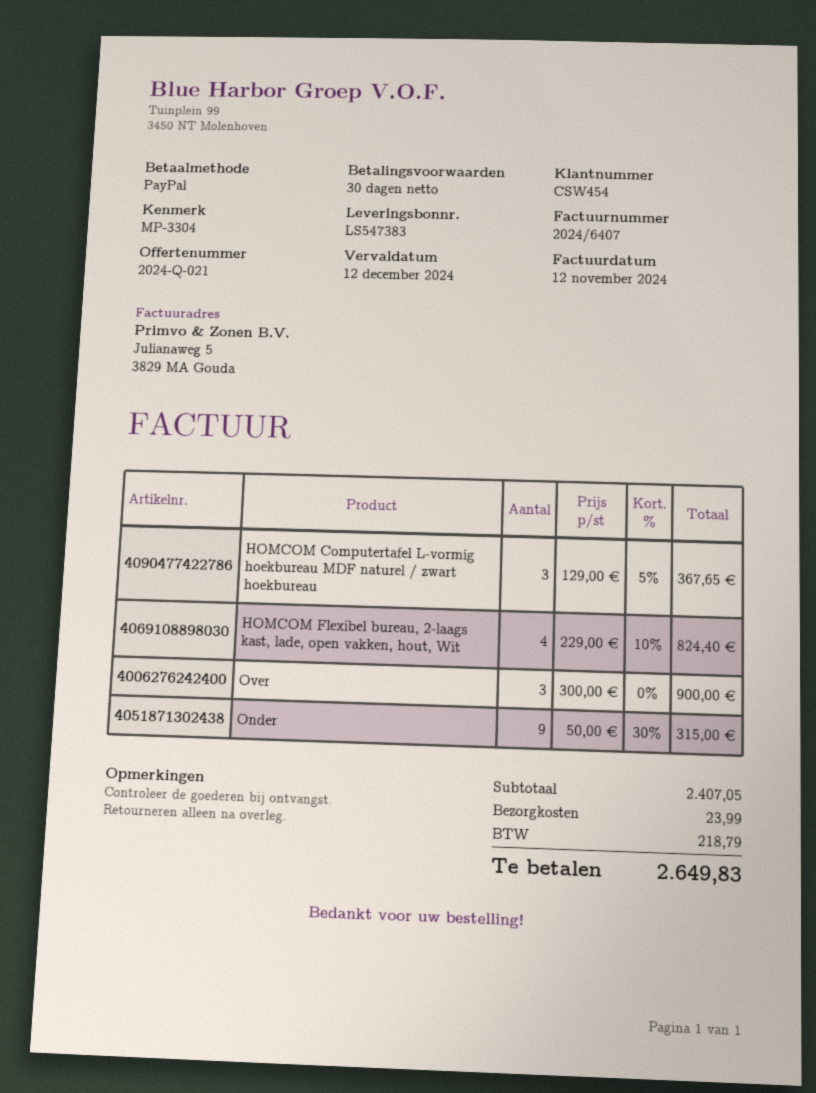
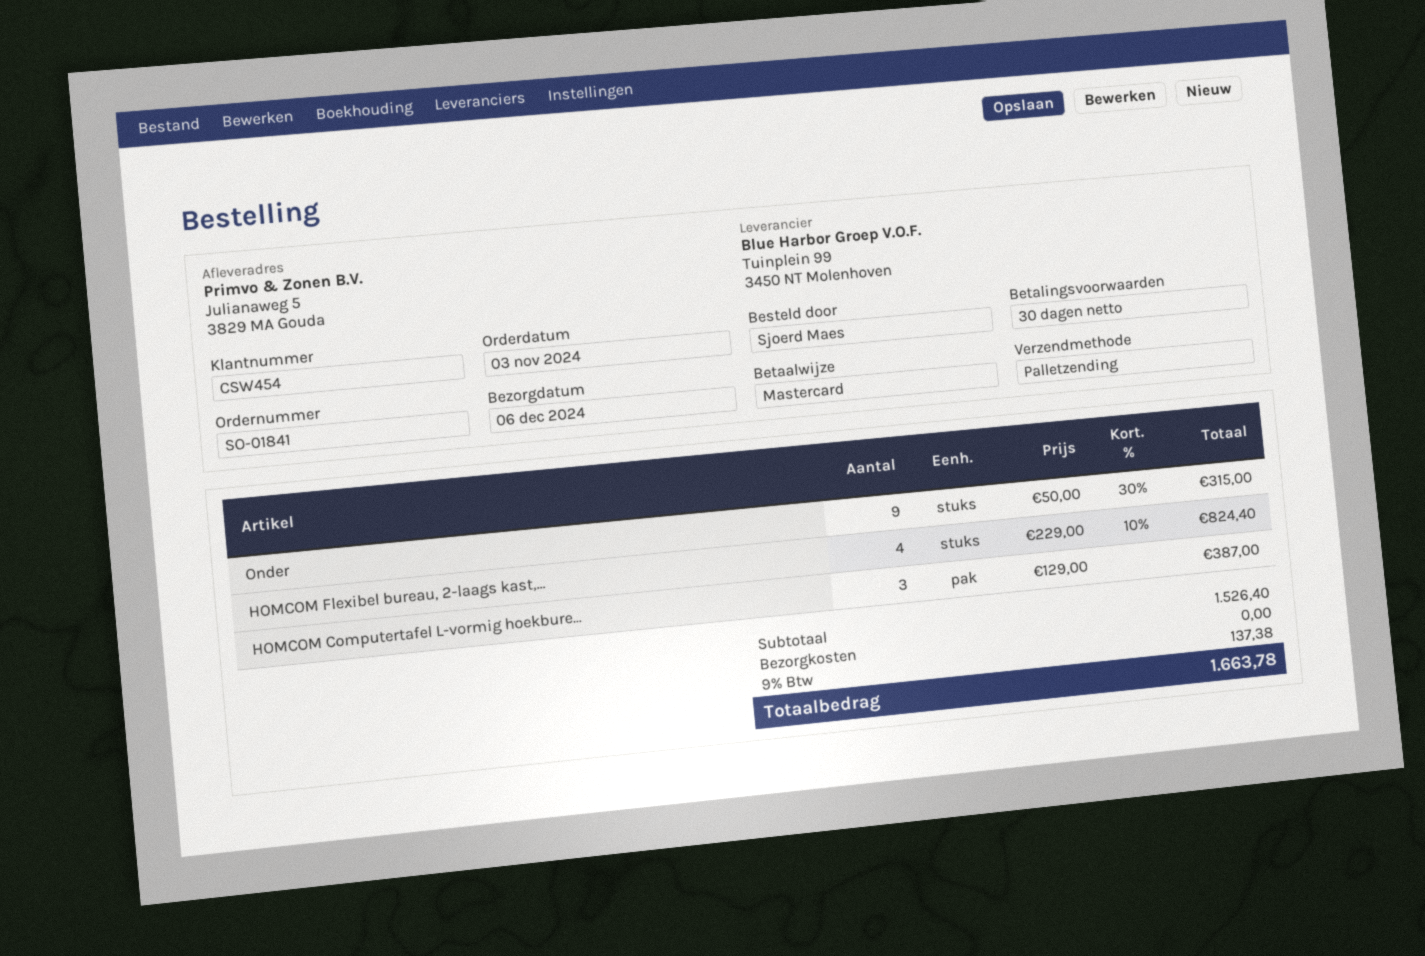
payment method: PayPal -> Mastercard
HOMCOM Computertafel L-vormig hoekbureau MDF naturel / zwart hoekbureau: 3 x 129.00 - 5% = 367.65 -> 3 x 129.00 = 387.00
Over: 3 x 300.00 = 900.00 -> none
subtotal: 2407.05 -> 1526.40
shipping: 23.99 -> 0.00
tax: 218.79 -> 137.38
total: 2649.83 -> 1663.78

